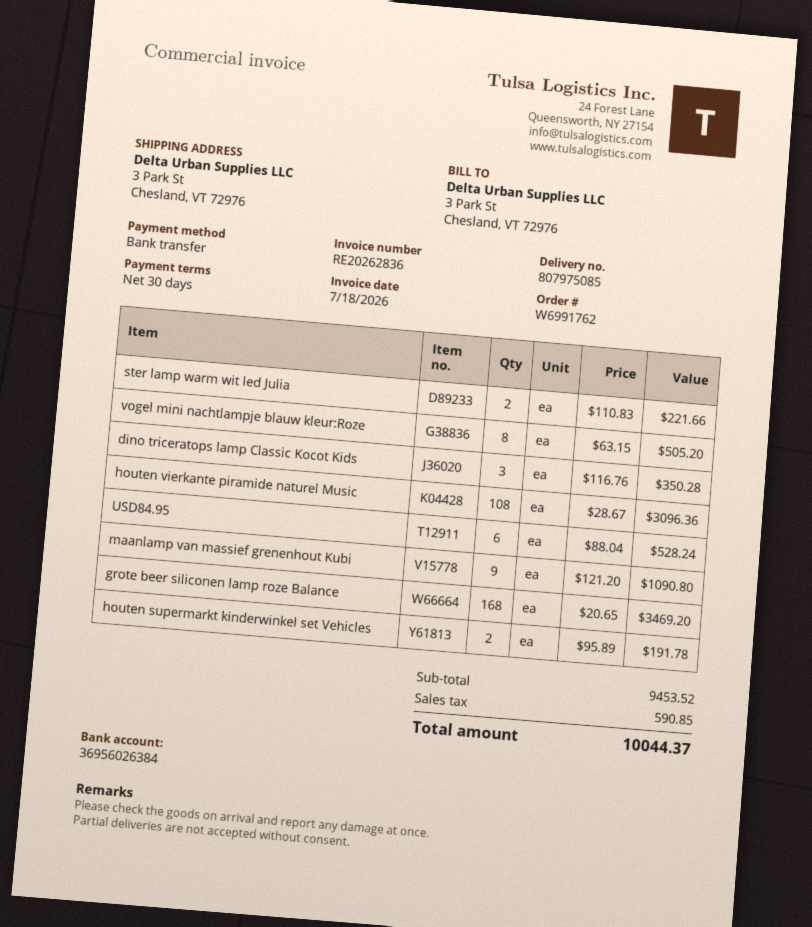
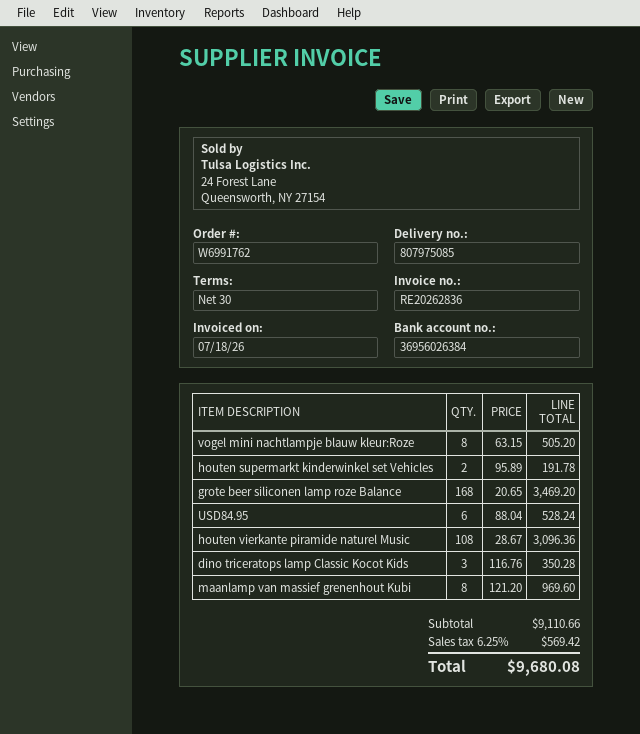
ster lamp warm wit led Julia: 2 x 110.83 = 221.66 -> none
maanlamp van massief grenenhout Kubi: 9 x 121.20 = 1090.80 -> 8 x 121.20 = 969.60
subtotal: 9453.52 -> 9110.66
tax: 590.85 -> 569.42
total: 10044.37 -> 9680.08

